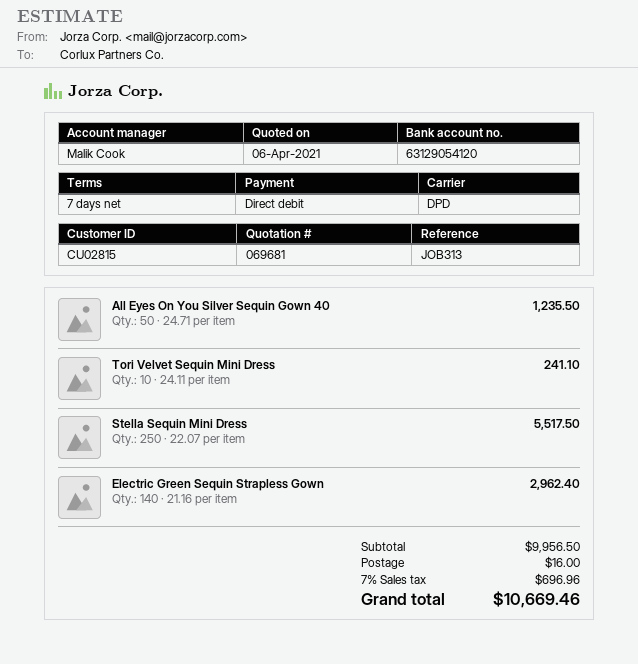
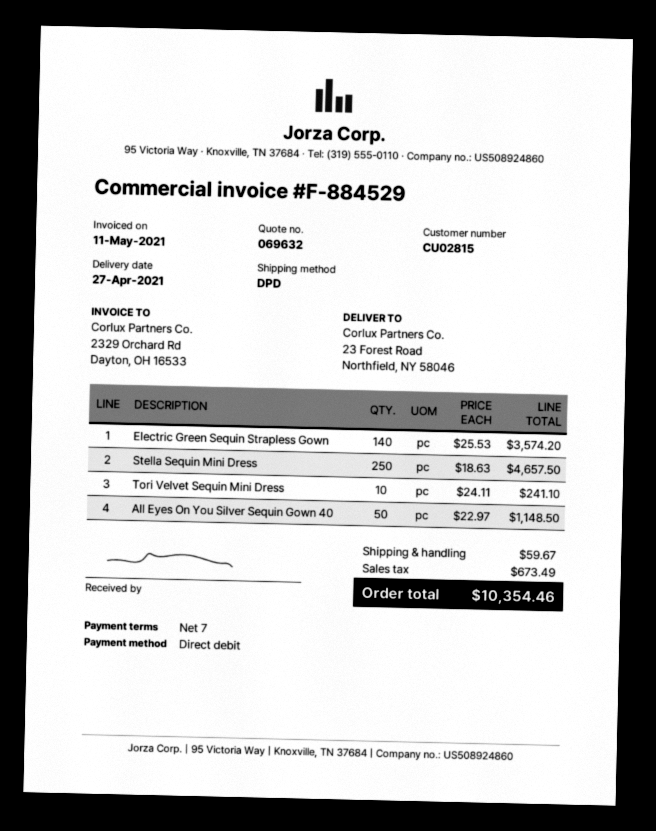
quote number: 069681 -> 069632
All Eyes On You Silver Sequin Gown 40: 50 x 24.71 = 1235.50 -> 50 x 22.97 = 1148.50
Stella Sequin Mini Dress: 250 x 22.07 = 5517.50 -> 250 x 18.63 = 4657.50
Electric Green Sequin Strapless Gown: 140 x 21.16 = 2962.40 -> 140 x 25.53 = 3574.20
shipping: 16.00 -> 59.67
tax: 696.96 -> 673.49
total: 10669.46 -> 10354.46

